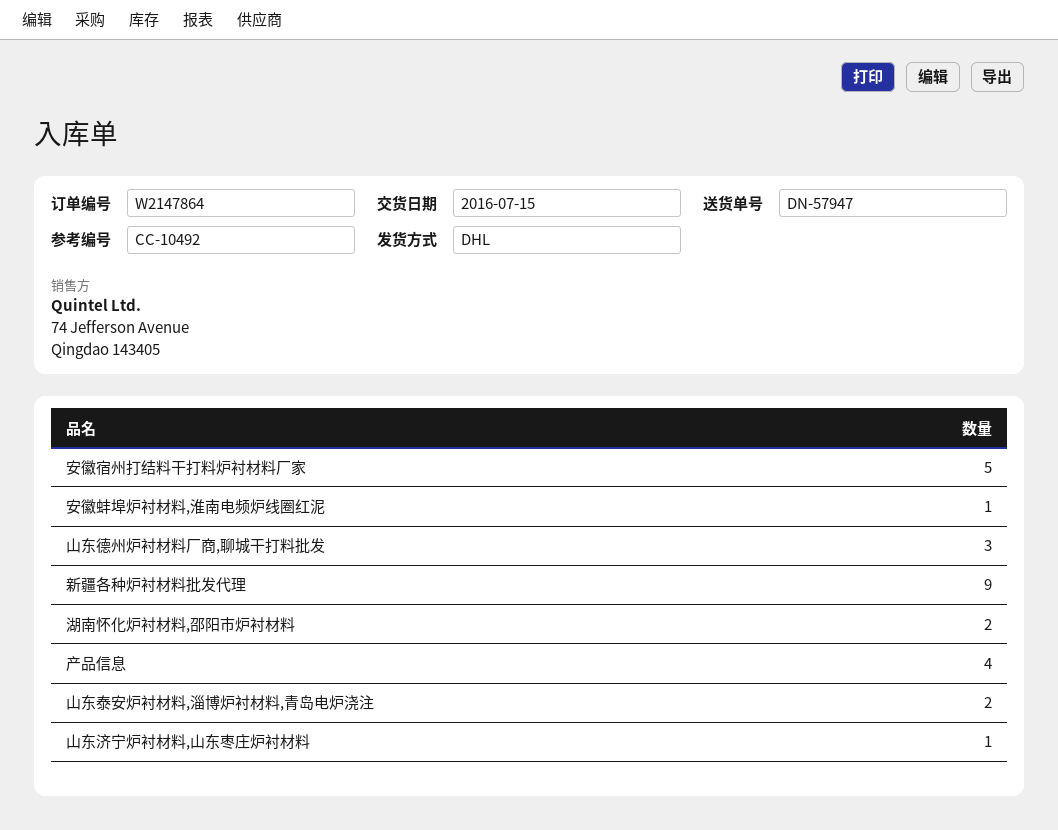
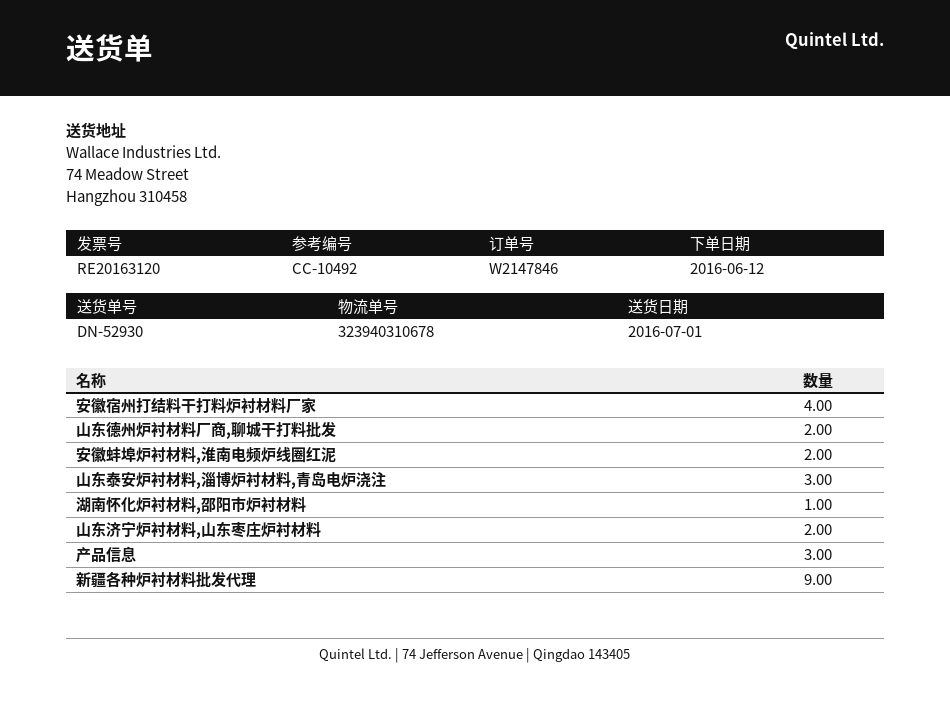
order number: W2147864 -> W2147846
delivery note number: DN-57947 -> DN-52930
delivery date: 2016-07-15 -> 2016-07-01
安徽宿州打结料干打料炉衬材料厂家: 5 -> 4
安徽蚌埠炉衬材料,淮南电频炉线圈红泥: 1 -> 2
山东德州炉衬材料厂商,聊城干打料批发: 3 -> 2
湖南怀化炉衬材料,邵阳市炉衬材料: 2 -> 1
产品信息: 4 -> 3
山东泰安炉衬材料,淄博炉衬材料,青岛电炉浇注: 2 -> 3
山东济宁炉衬材料,山东枣庄炉衬材料: 1 -> 2

